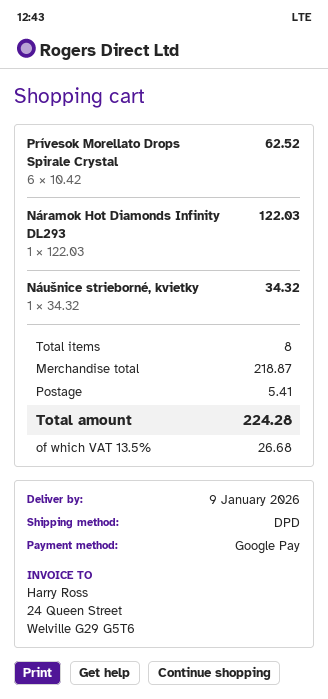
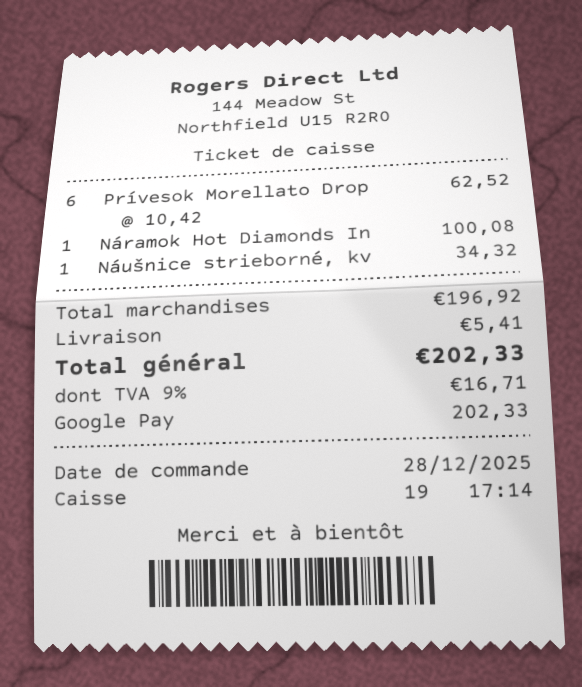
Náramok Hot Diamonds Infinity DL293: 1 x 122.03 = 122.03 -> 1 x 100.08 = 100.08
subtotal: 218.87 -> 196.92
tax: 13.5% = 26.68 -> 9% = 16.71
total: 224.28 -> 202.33

